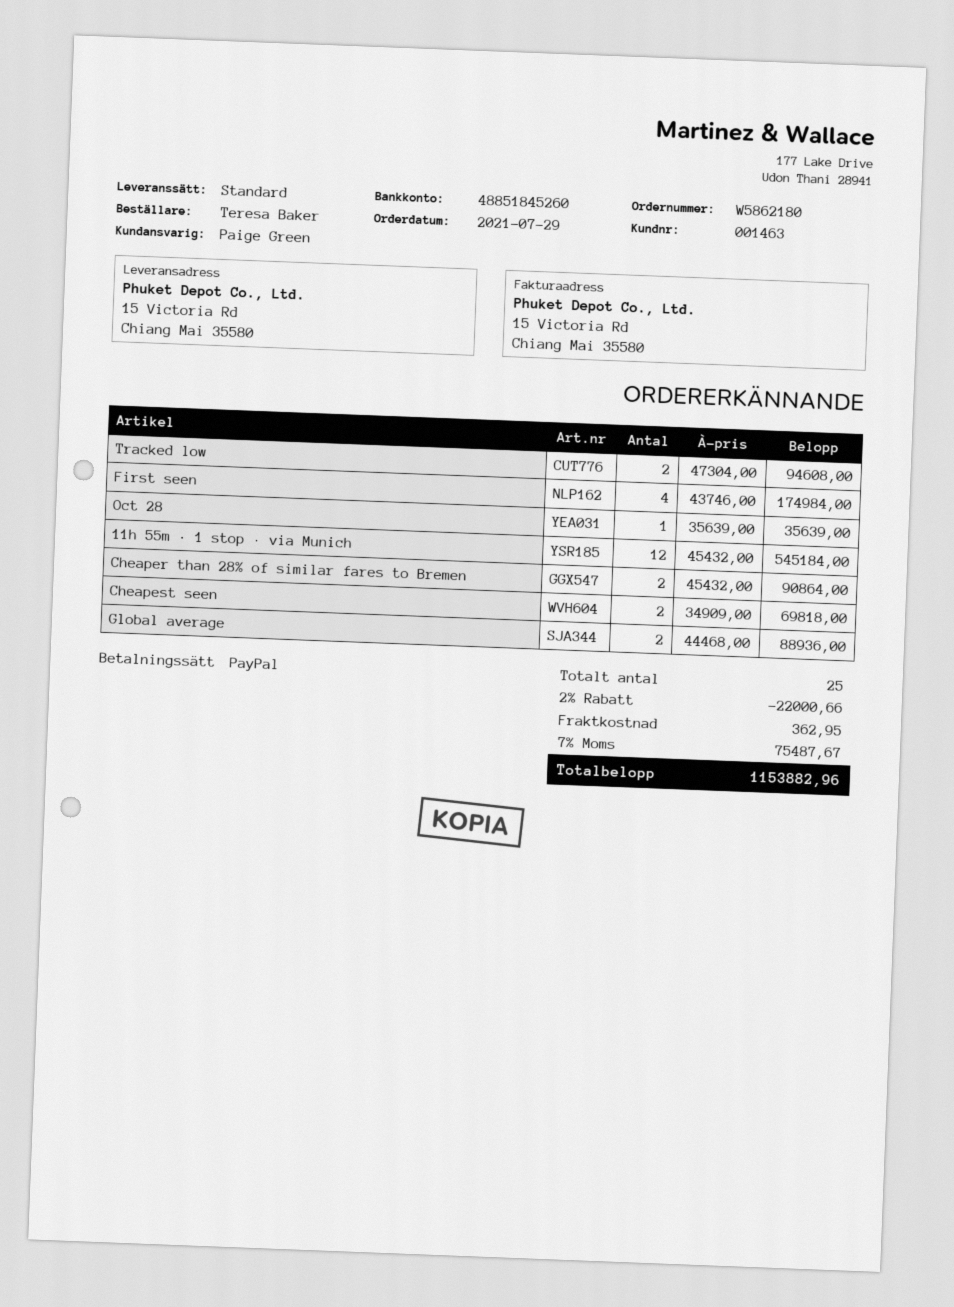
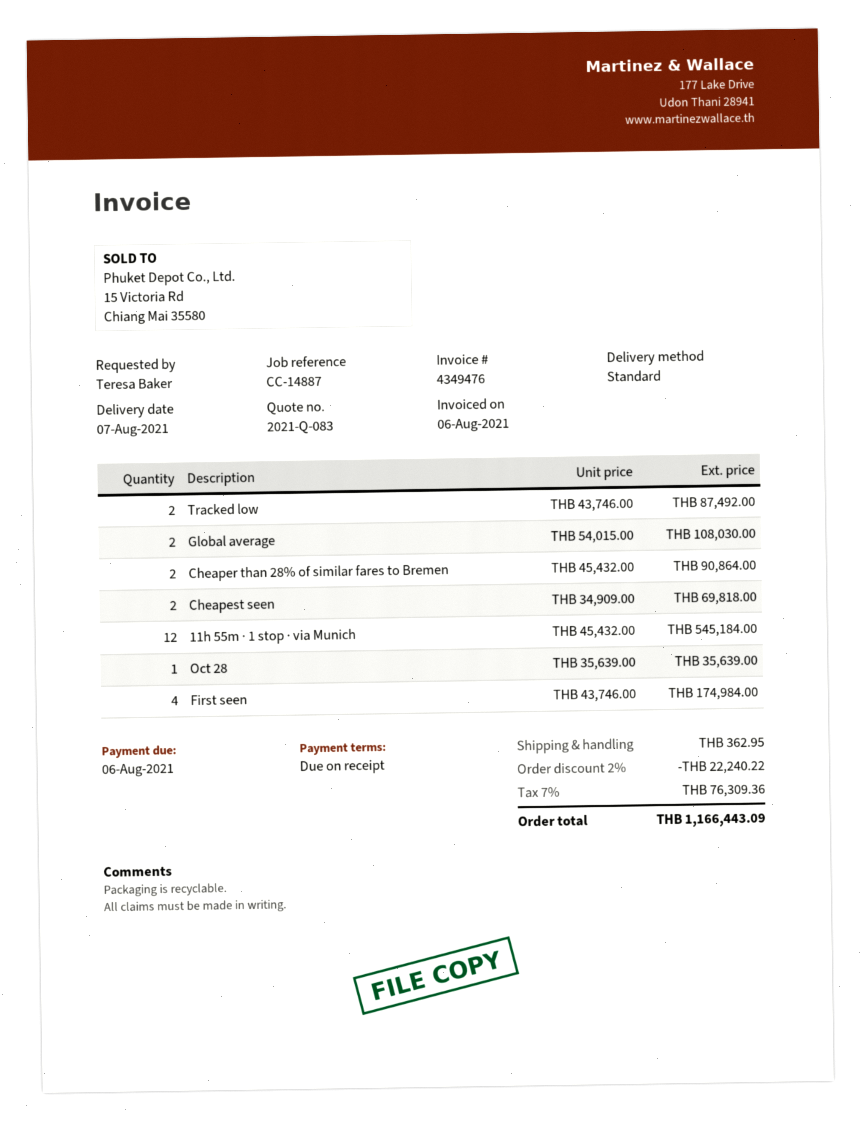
Tracked low: 2 x 47304.00 = 94608.00 -> 2 x 43746.00 = 87492.00
Global average: 2 x 44468.00 = 88936.00 -> 2 x 54015.00 = 108030.00
discount: 2% = 22000.66 -> 2% = 22240.22
tax: 7% = 75487.67 -> 7% = 76309.36
total: 1153882.96 -> 1166443.09

